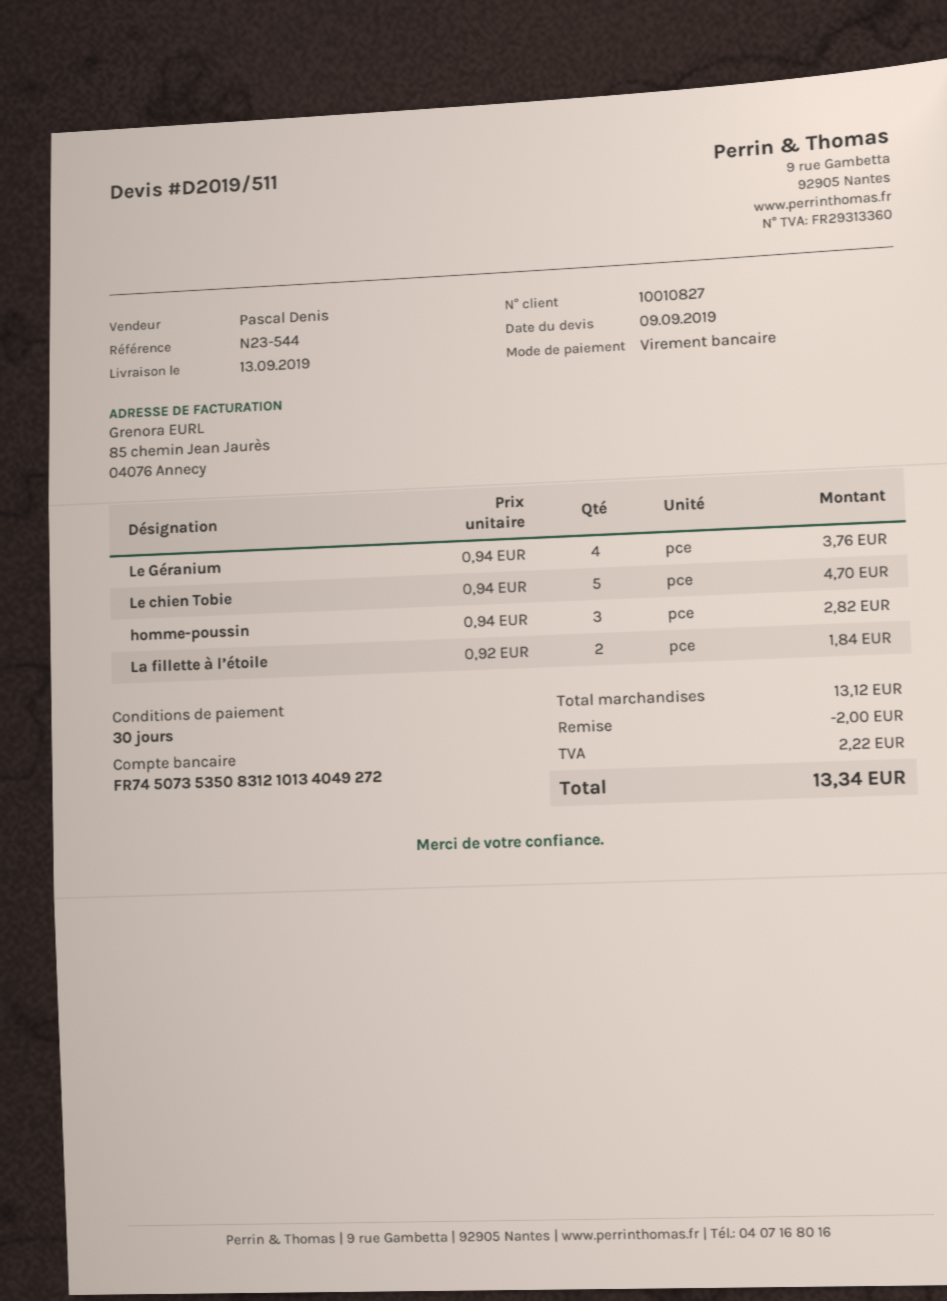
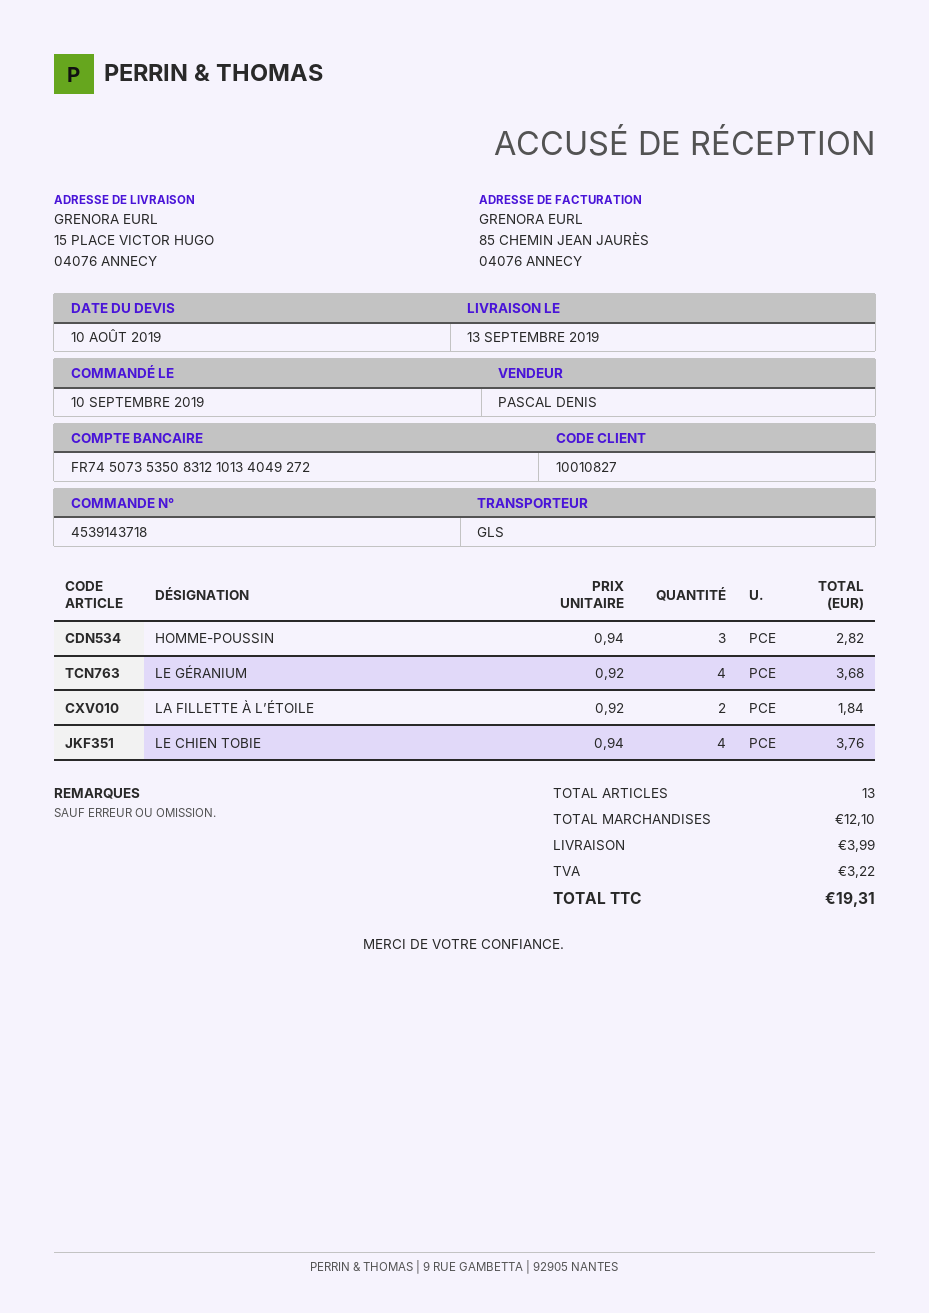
quote date: 2019-09-09 -> 2019-08-10
Le Géranium: 4 x 0.94 = 3.76 -> 4 x 0.92 = 3.68
Le chien Tobie: 5 x 0.94 = 4.70 -> 4 x 0.94 = 3.76
subtotal: 13.12 -> 12.10
discount: 2.00 -> none
shipping: none -> 3.99
tax: 2.22 -> 3.22
total: 13.34 -> 19.31

